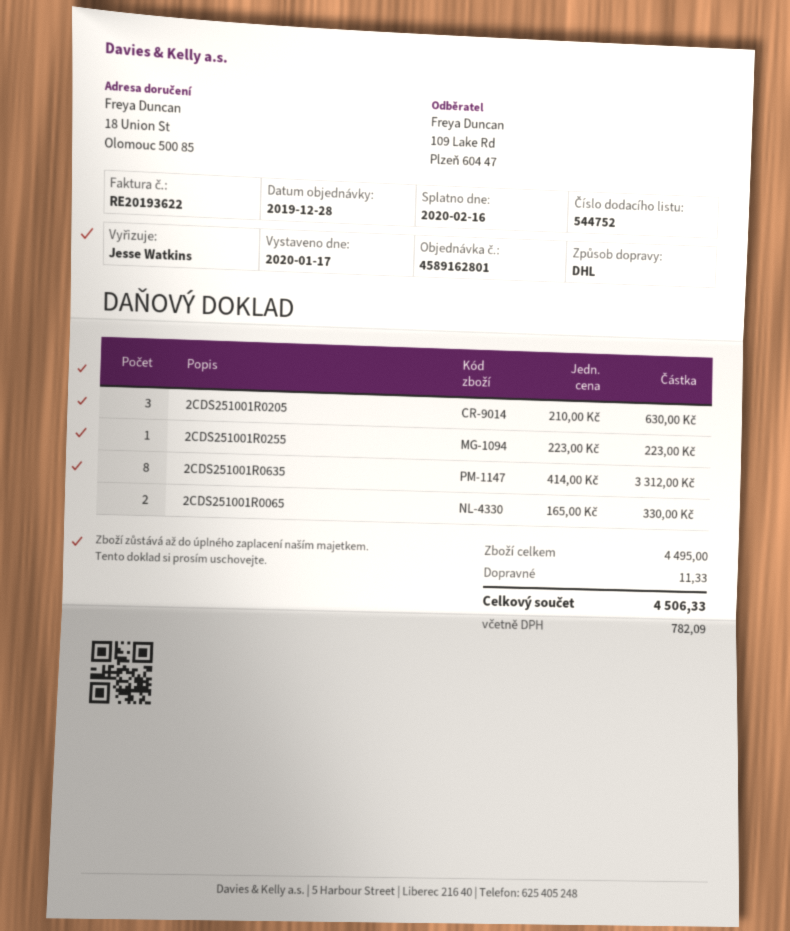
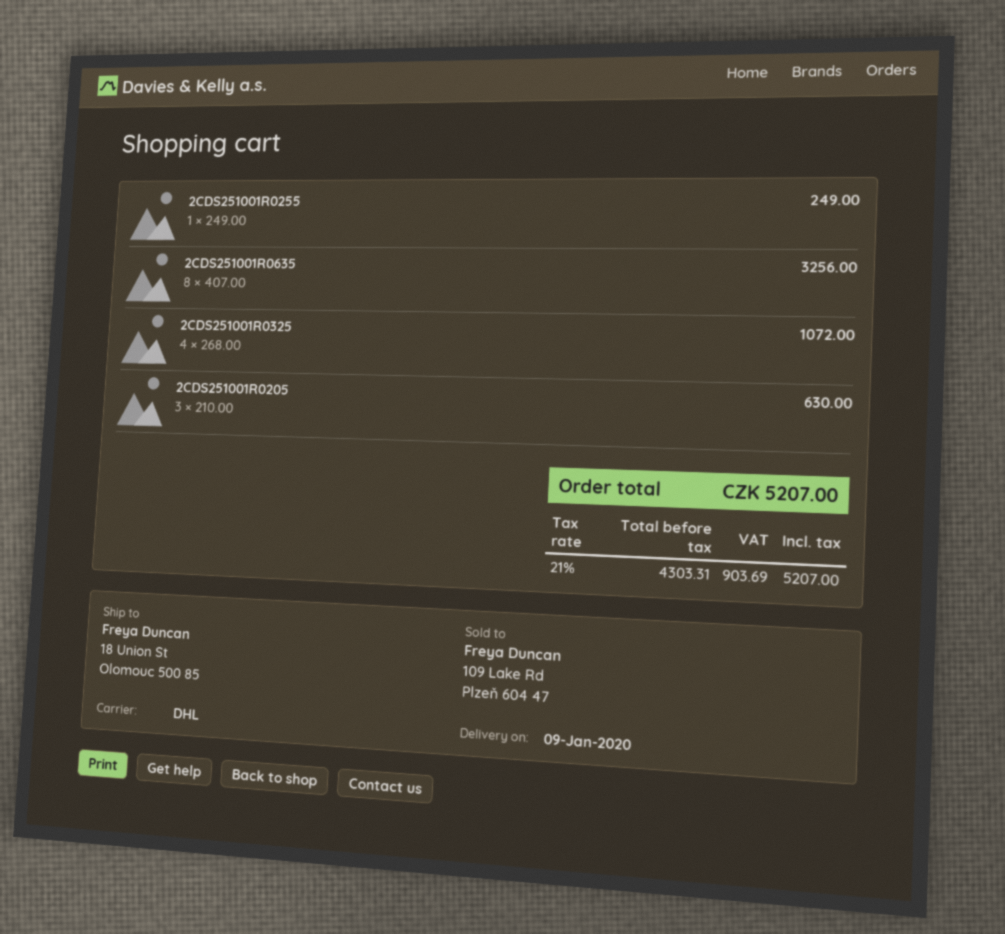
2CDS251001R0255: 1 x 223.00 = 223.00 -> 1 x 249.00 = 249.00
2CDS251001R0635: 8 x 414.00 = 3312.00 -> 8 x 407.00 = 3256.00
2CDS251001R0065: 2 x 165.00 = 330.00 -> none
2CDS251001R0325: none -> 4 x 268.00 = 1072.00
shipping: 11.33 -> none
tax: 782.09 -> 903.69
total: 4506.33 -> 5207.00

